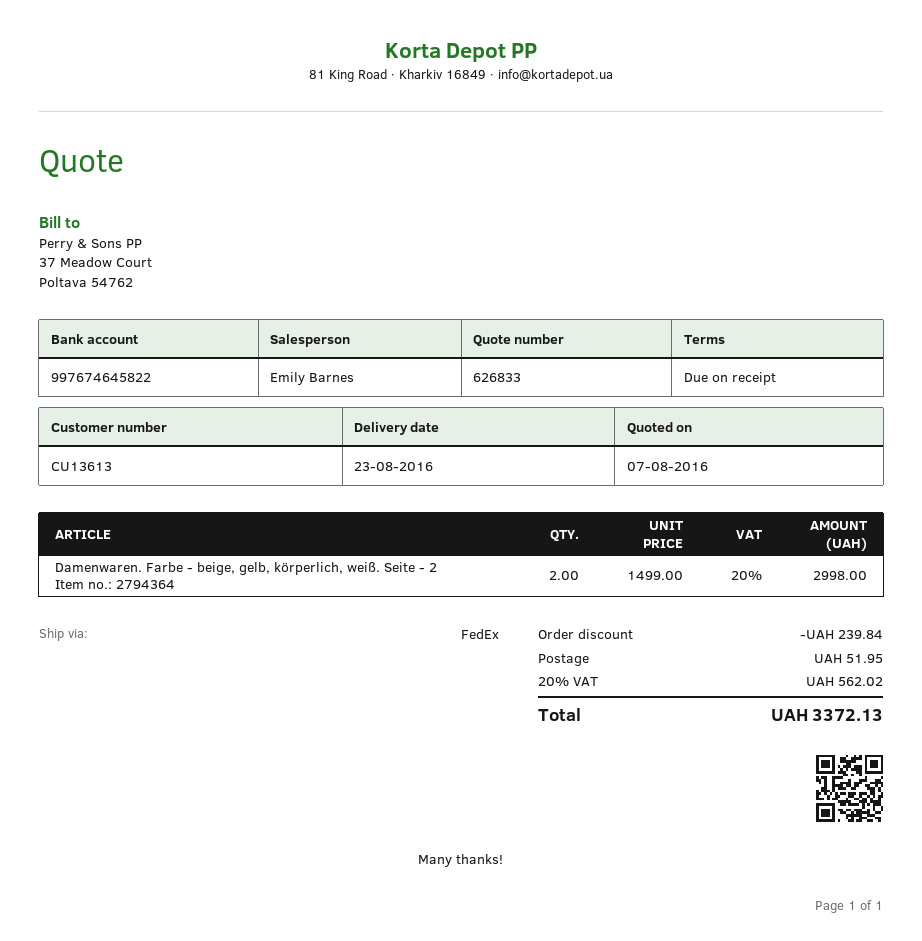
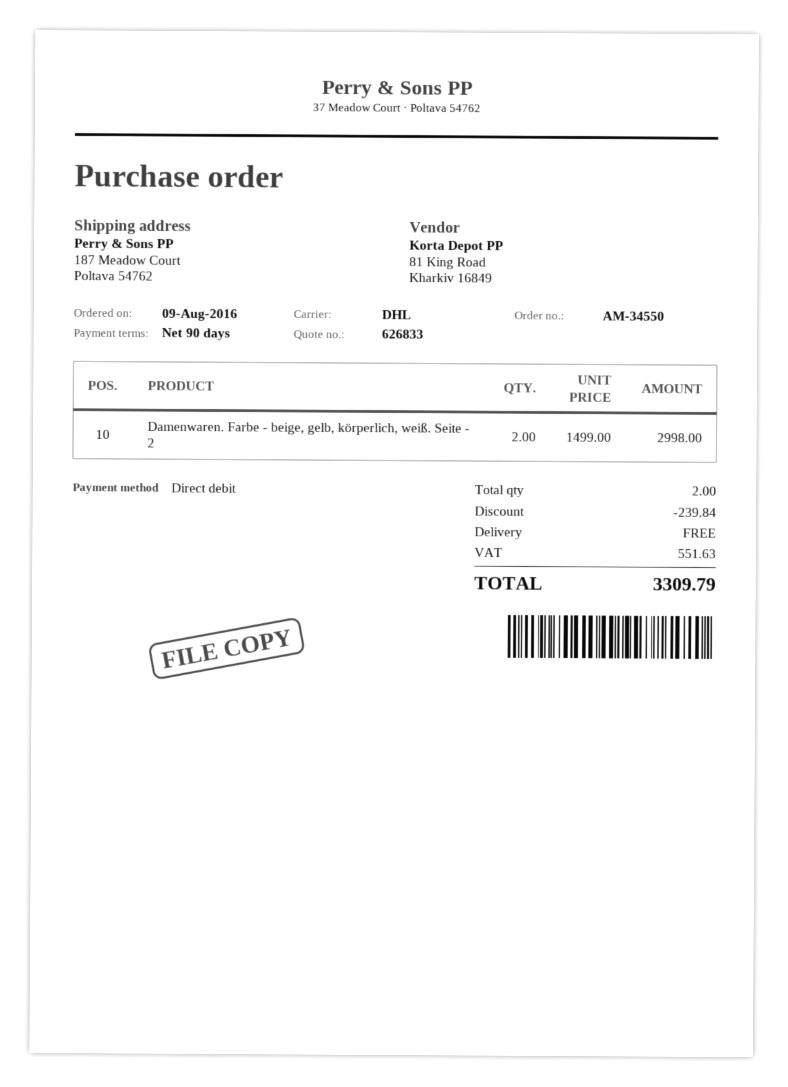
payment terms: on receipt -> 90 days
shipping method: FedEx -> DHL
shipping: 51.95 -> 0.00
tax: 562.02 -> 551.63
total: 3372.13 -> 3309.79

